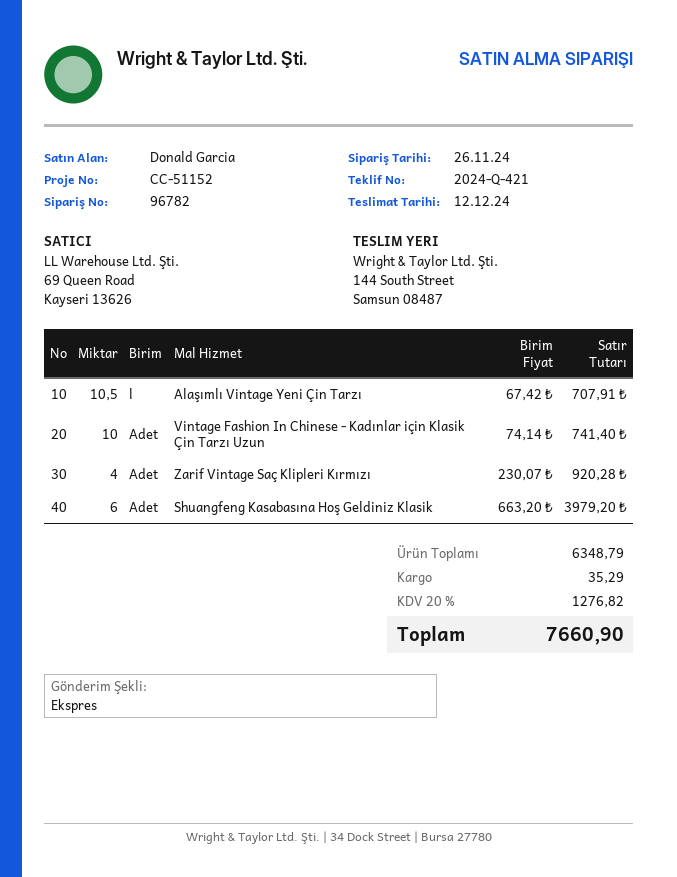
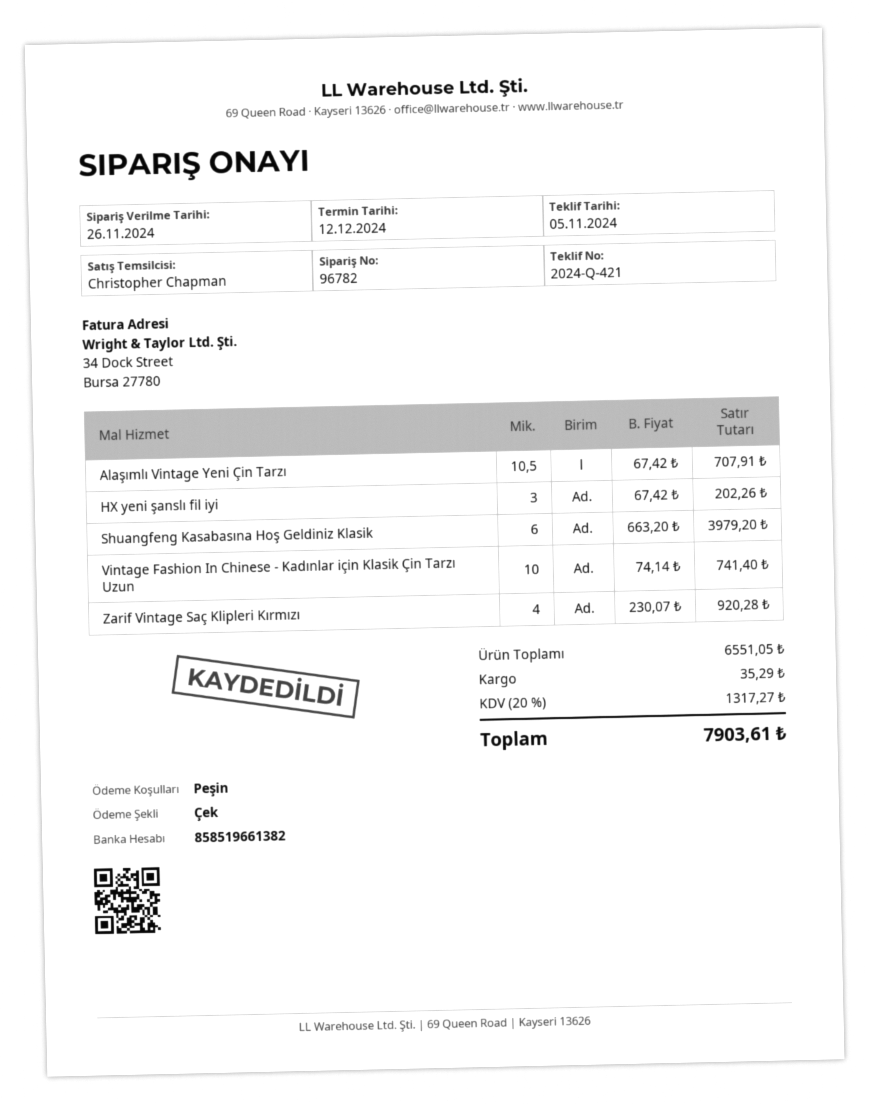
HX yeni şanslı fil iyi: none -> 3 x 67.42 = 202.26
subtotal: 6348.79 -> 6551.05
tax: 20% = 1276.82 -> 20% = 1317.27
total: 7660.90 -> 7903.61

